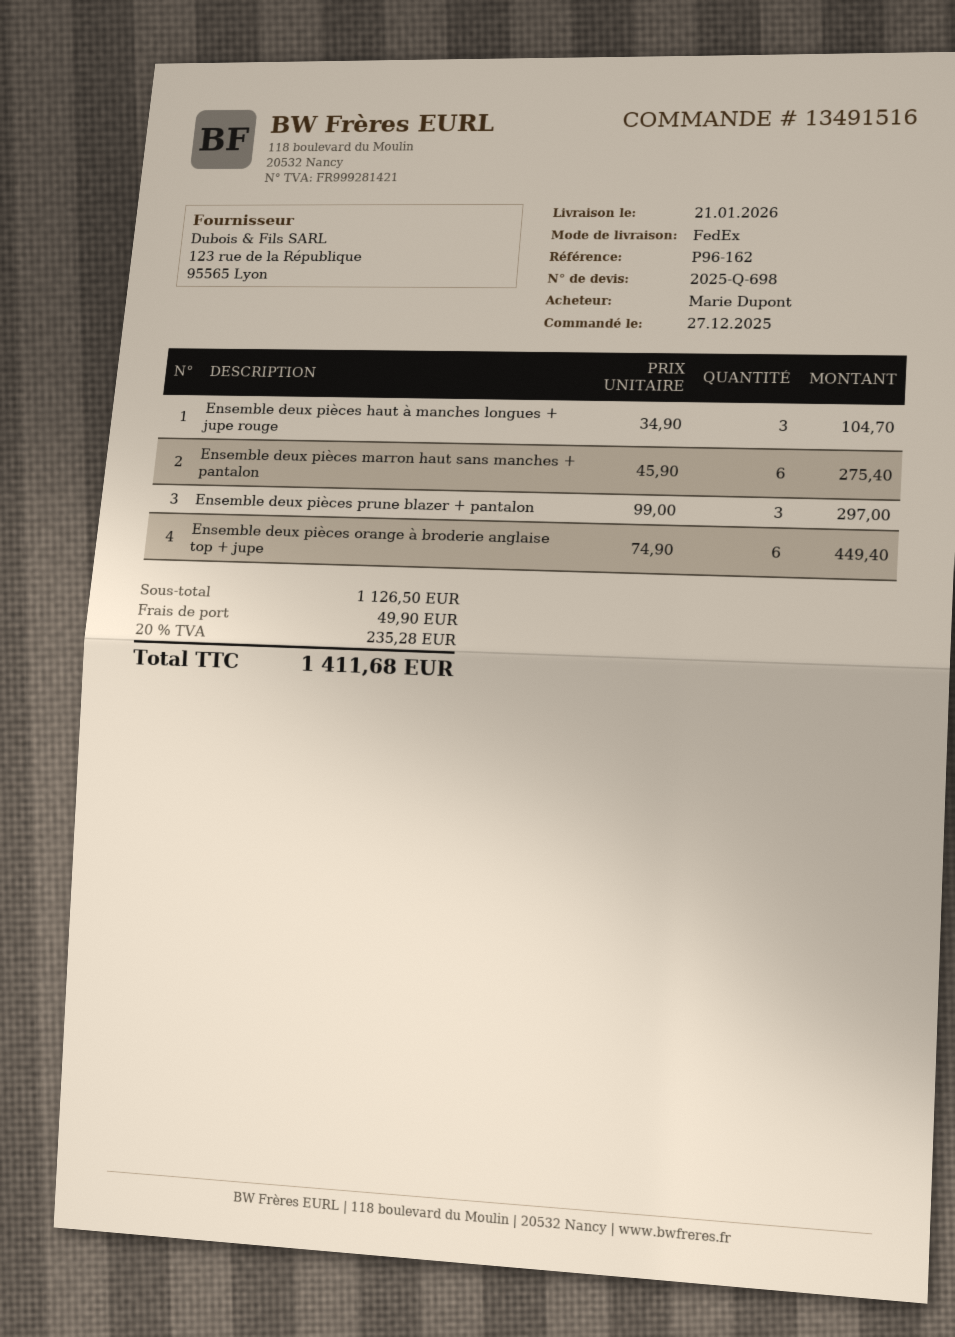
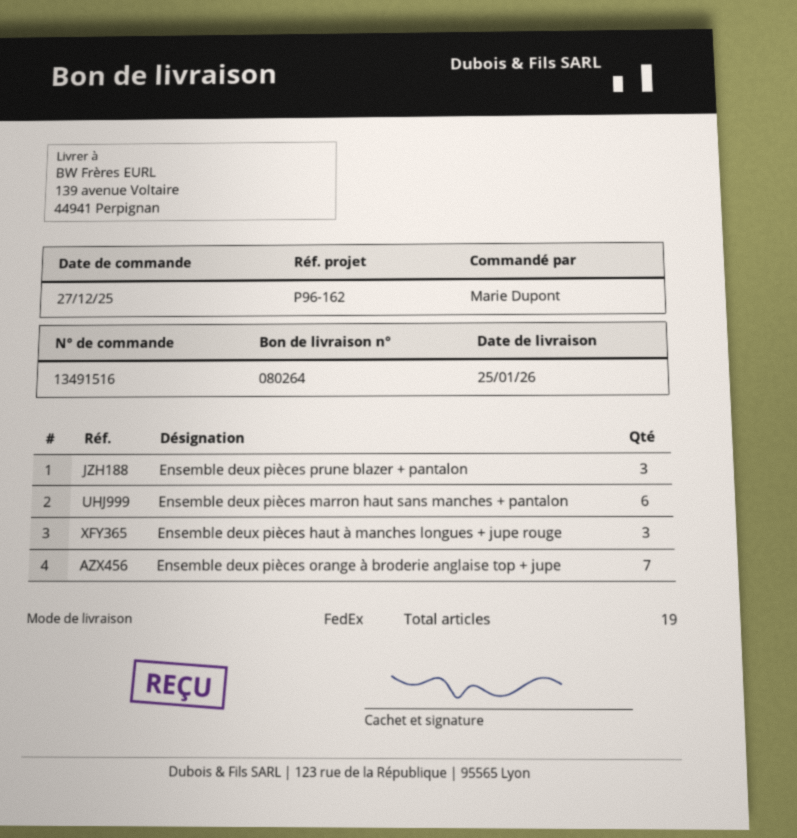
delivery date: 2026-01-21 -> 2026-01-25
Ensemble deux pièces orange à broderie anglaise top + jupe: 6 -> 7

